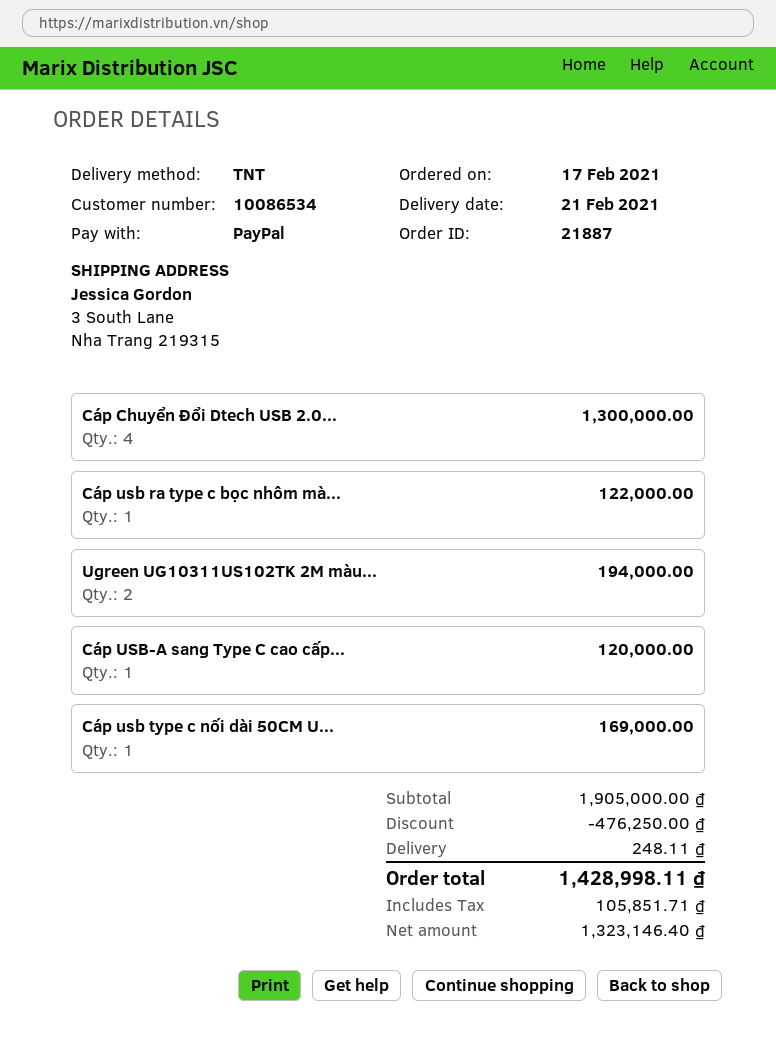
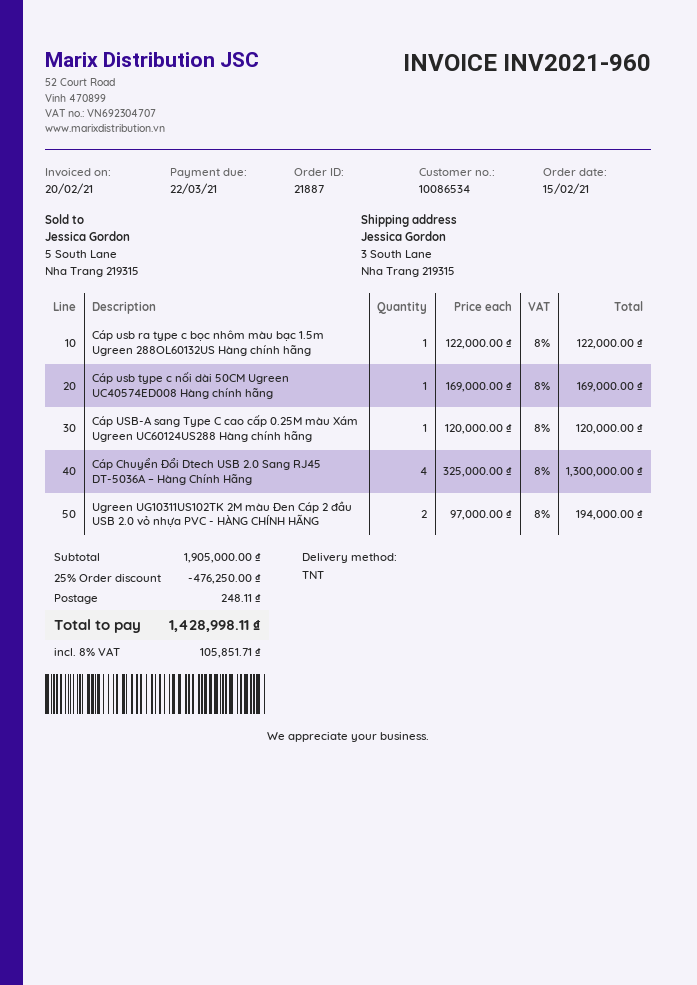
order date: 2021-02-17 -> 2021-02-15

